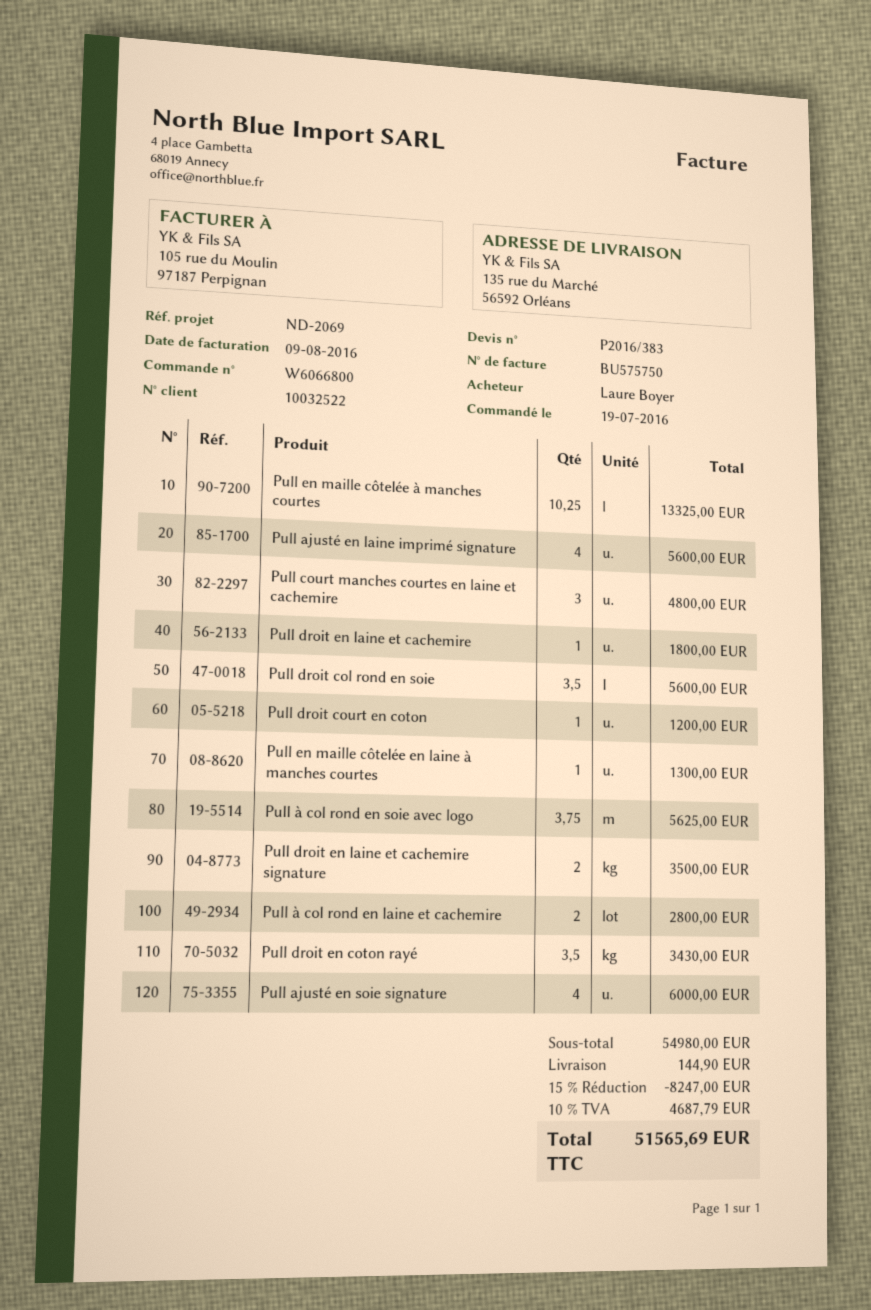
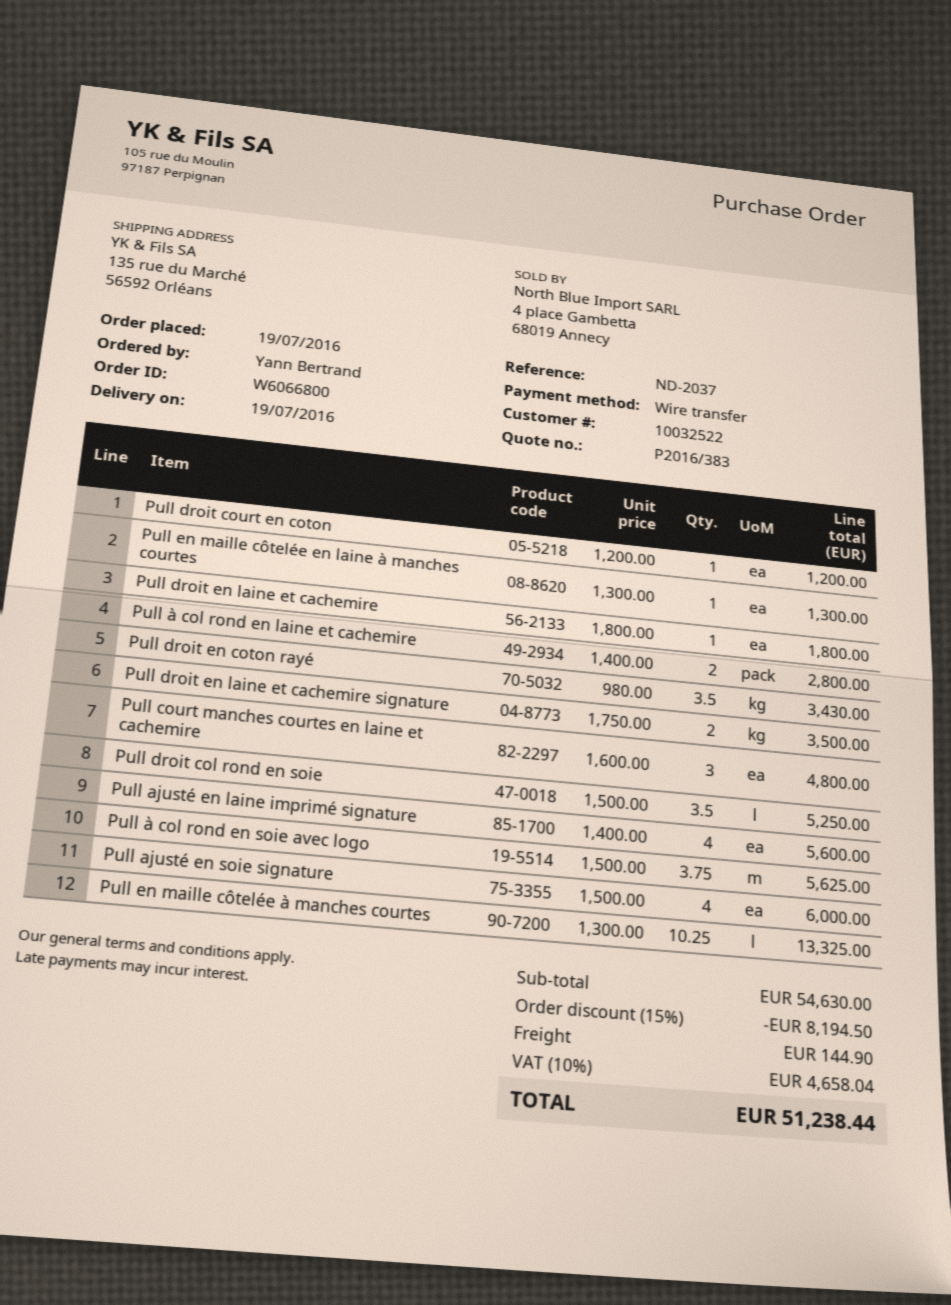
reference: ND-2069 -> ND-2037
ordered by: Laure Boyer -> Yann Bertrand
Pull droit col rond en soie: 3.5 for 5600.00 -> 3.5 for 5250.00
subtotal: 54980.00 -> 54630.00
discount: 15% = 8247.00 -> 15% = 8194.50
tax: 10% = 4687.79 -> 10% = 4658.04
total: 51565.69 -> 51238.44

